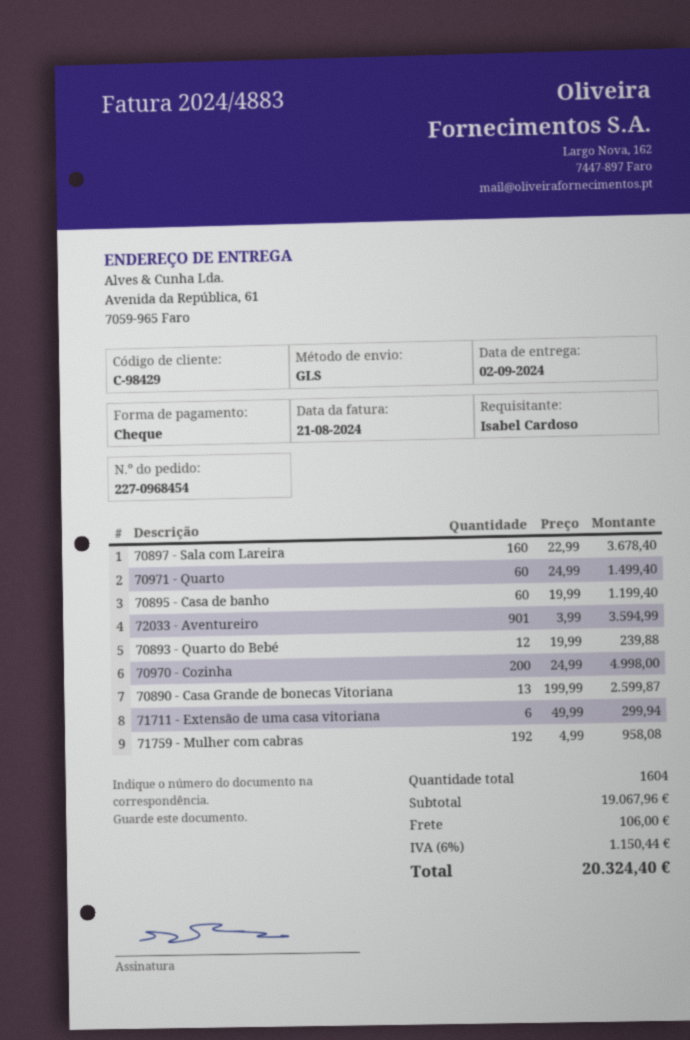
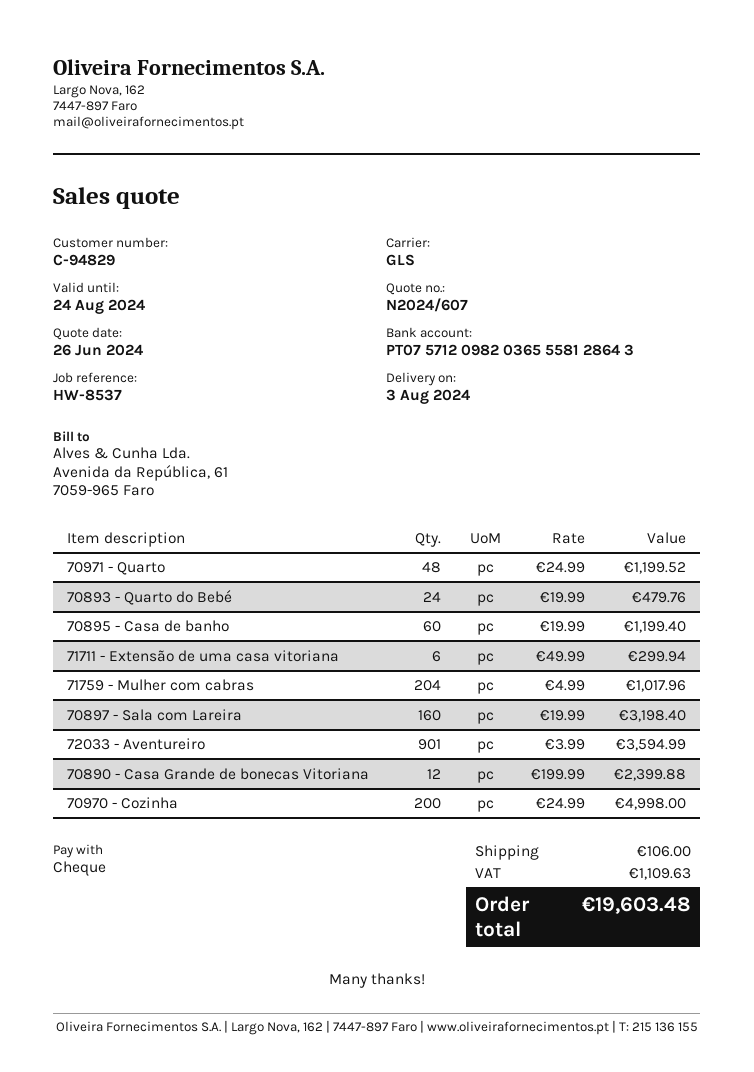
delivery date: 2024-09-02 -> 2024-08-03
customer number: C-98429 -> C-94829
70897 - Sala com Lareira: 160 x 22.99 = 3678.40 -> 160 x 19.99 = 3198.40
70971 - Quarto: 60 x 24.99 = 1499.40 -> 48 x 24.99 = 1199.52
70893 - Quarto do Bebé: 12 x 19.99 = 239.88 -> 24 x 19.99 = 479.76
70890 - Casa Grande de bonecas Vitoriana: 13 x 199.99 = 2599.87 -> 12 x 199.99 = 2399.88
71759 - Mulher com cabras: 192 x 4.99 = 958.08 -> 204 x 4.99 = 1017.96
tax: 1150.44 -> 1109.63
total: 20324.40 -> 19603.48

